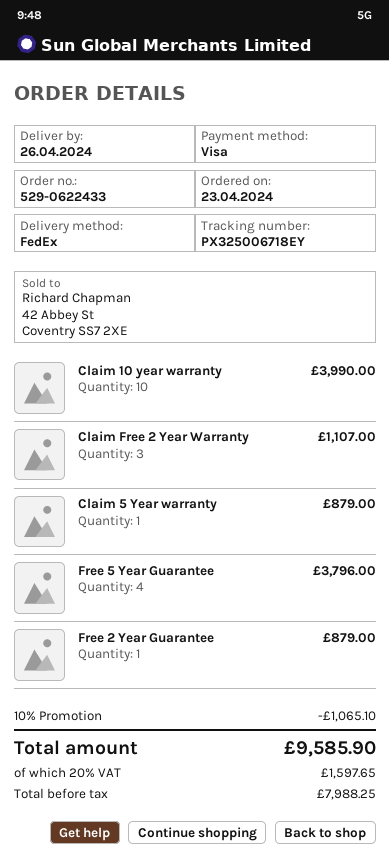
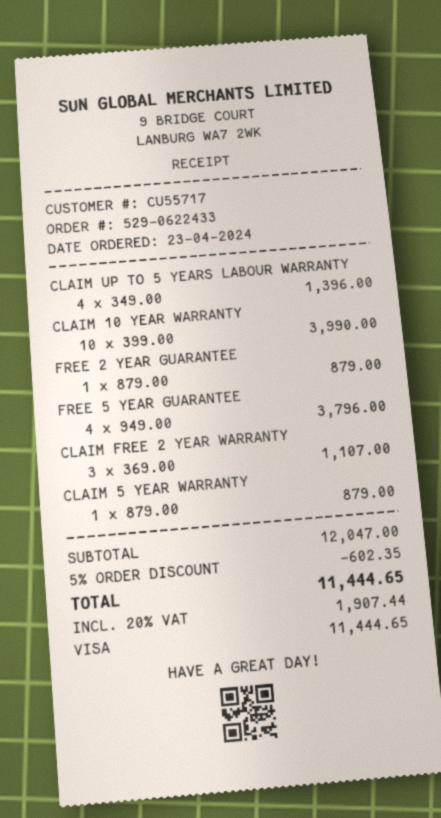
CLAIM UP TO 5 YEARS LABOUR WARRANTY: none -> 4 for 1396.00
discount: 10% = 1065.10 -> 5% = 602.35
tax: 20% = 1597.65 -> 20% = 1907.44
total: 9585.90 -> 11444.65

